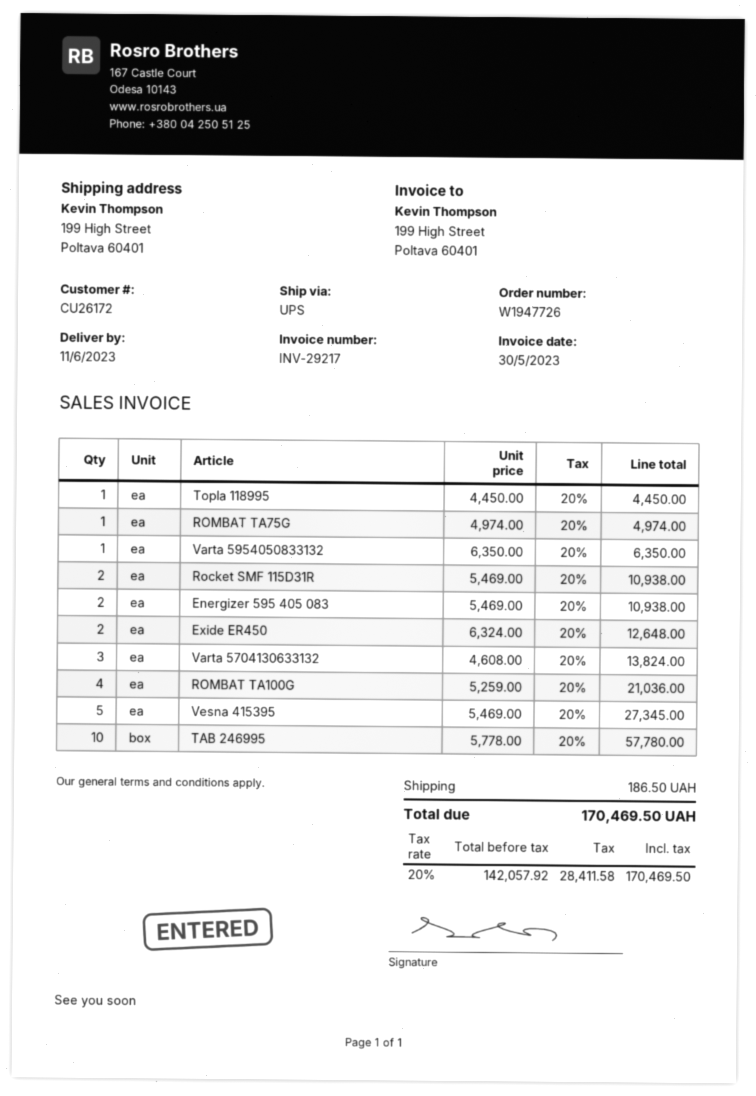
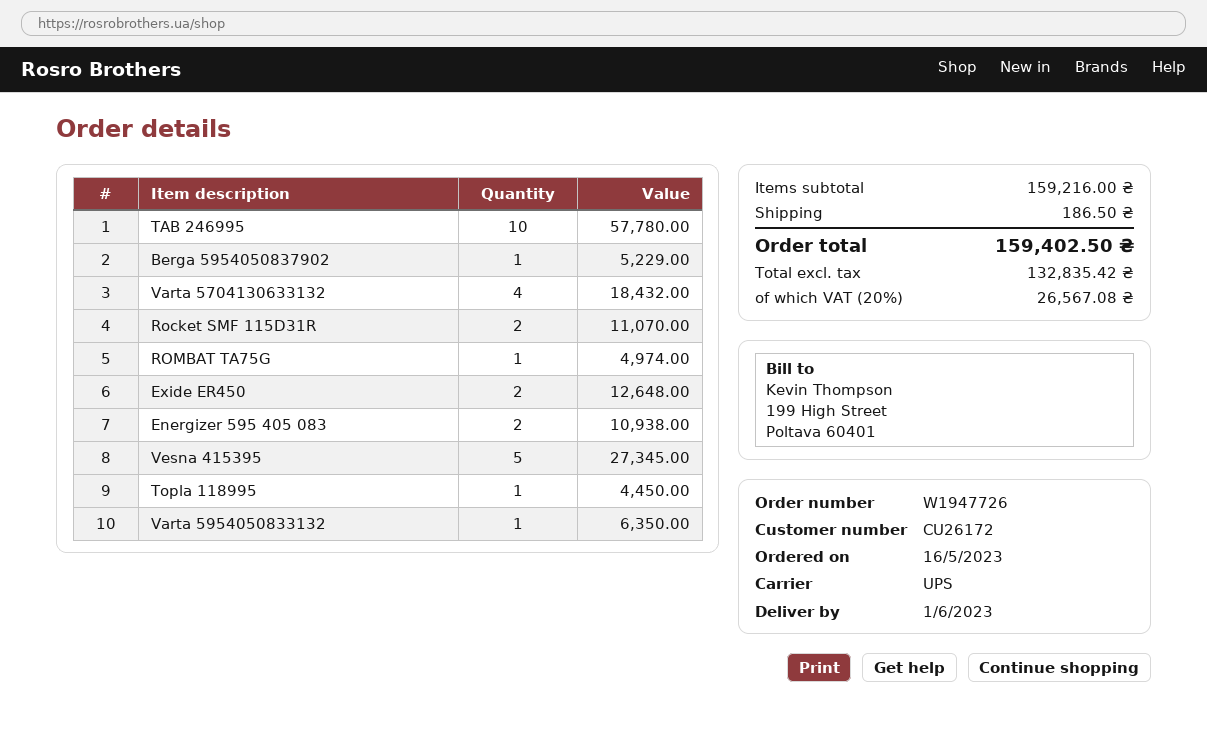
delivery date: 2023-06-11 -> 2023-06-01
Rocket SMF 115D31R: 2 for 10938.00 -> 2 for 11070.00
Varta 5704130633132: 3 for 13824.00 -> 4 for 18432.00
ROMBAT TA100G: 4 for 21036.00 -> none
Berga 5954050837902: none -> 1 for 5229.00
net: 142057.92 -> 132835.42
tax: 20% = 28411.58 -> 20% = 26567.08
total: 170469.50 -> 159402.50

